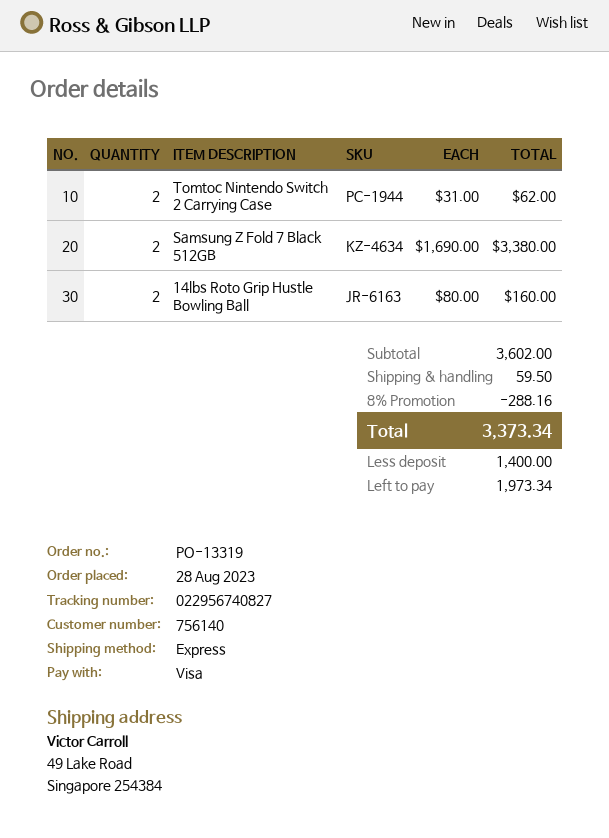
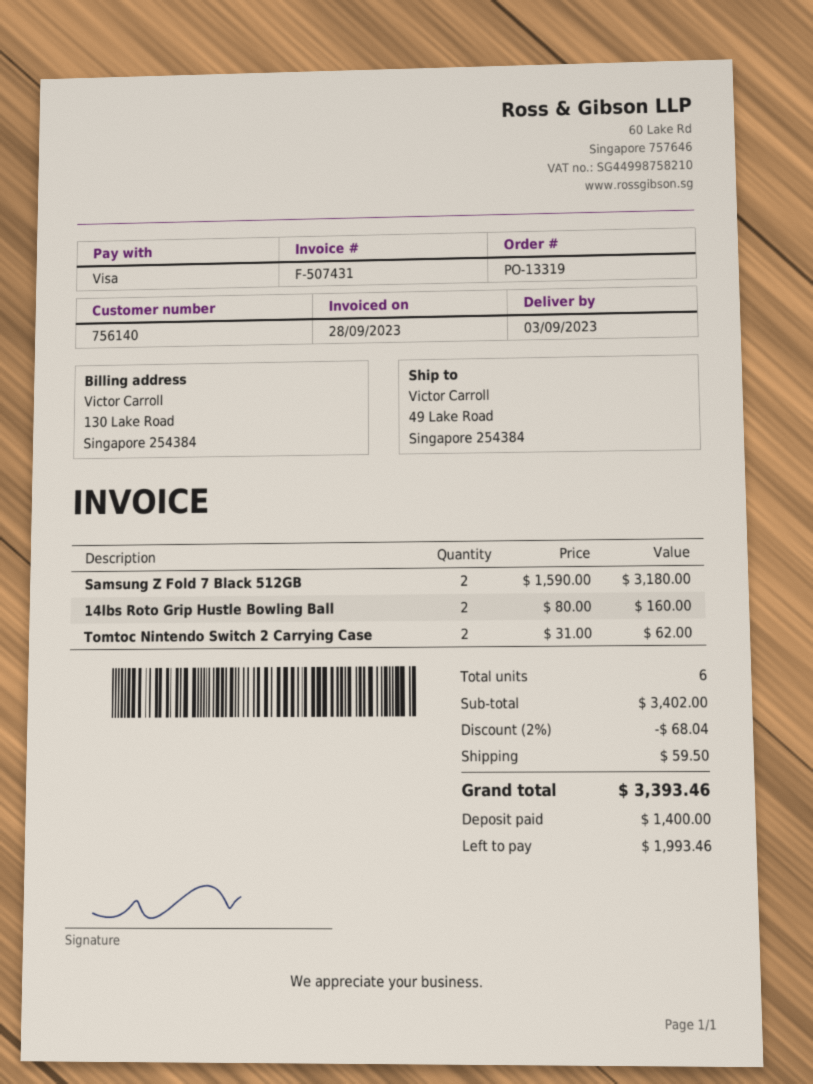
Samsung Z Fold 7 Black 512GB: 2 x 1690.00 = 3380.00 -> 2 x 1590.00 = 3180.00
subtotal: 3602.00 -> 3402.00
discount: 8% = 288.16 -> 2% = 68.04
total: 3373.34 -> 3393.46
balance: 1973.34 -> 1993.46

